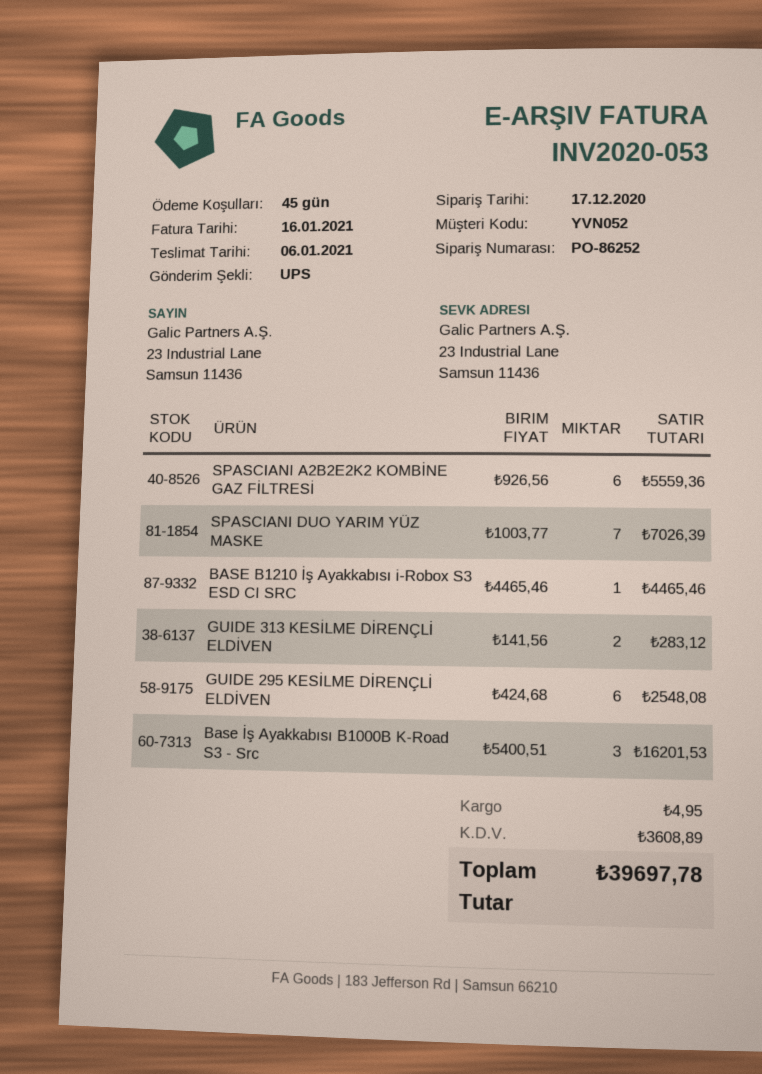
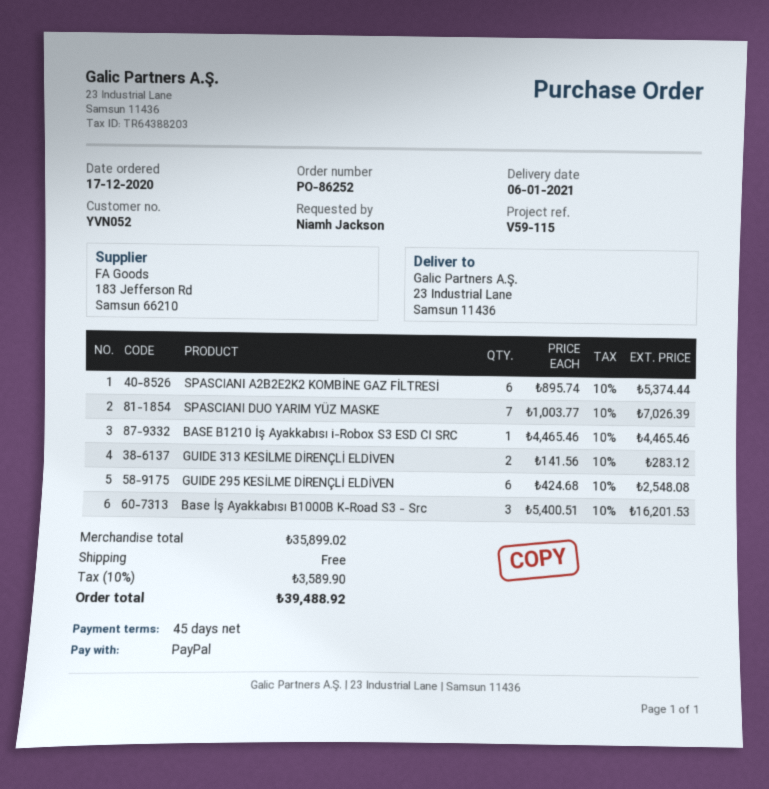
SPASCIANI A2B2E2K2 KOMBİNE GAZ FİLTRESİ: 6 x 926.56 = 5559.36 -> 6 x 895.74 = 5374.44
shipping: 4.95 -> 0.00
tax: 3608.89 -> 3589.90
total: 39697.78 -> 39488.92

